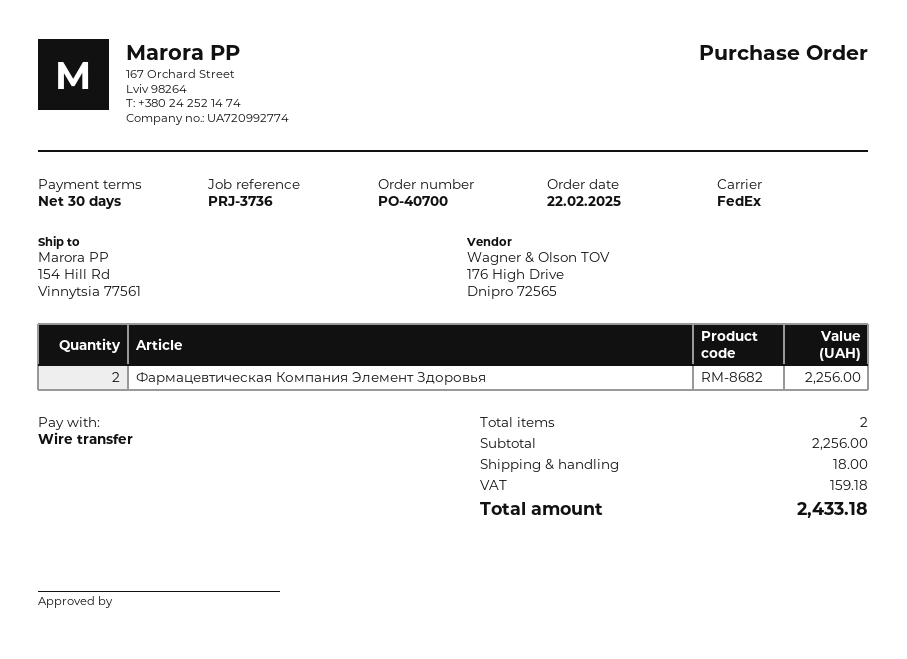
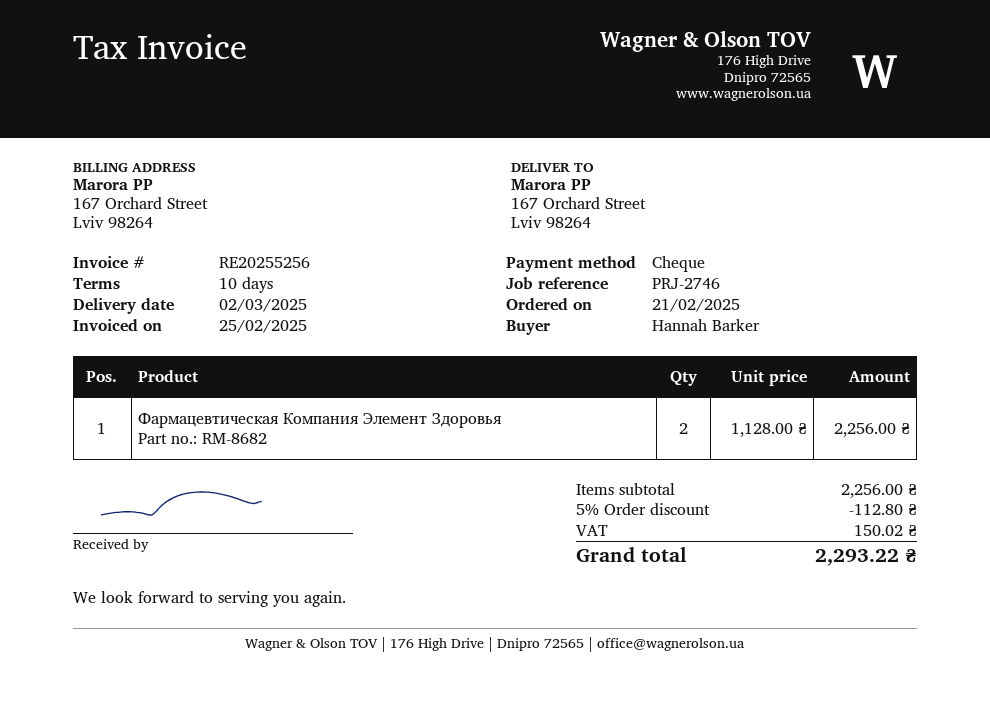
order date: 2025-02-22 -> 2025-02-21
payment terms: 30 days -> 10 days
reference: PRJ-3736 -> PRJ-2746
payment method: bank transfer -> cheque
ship to: 154 Hill Rd, Vinnytsia 77561 -> 167 Orchard Street, Lviv 98264
discount: none -> 5% = 112.80
shipping: 18.00 -> none
tax: 159.18 -> 150.02
total: 2433.18 -> 2293.22

